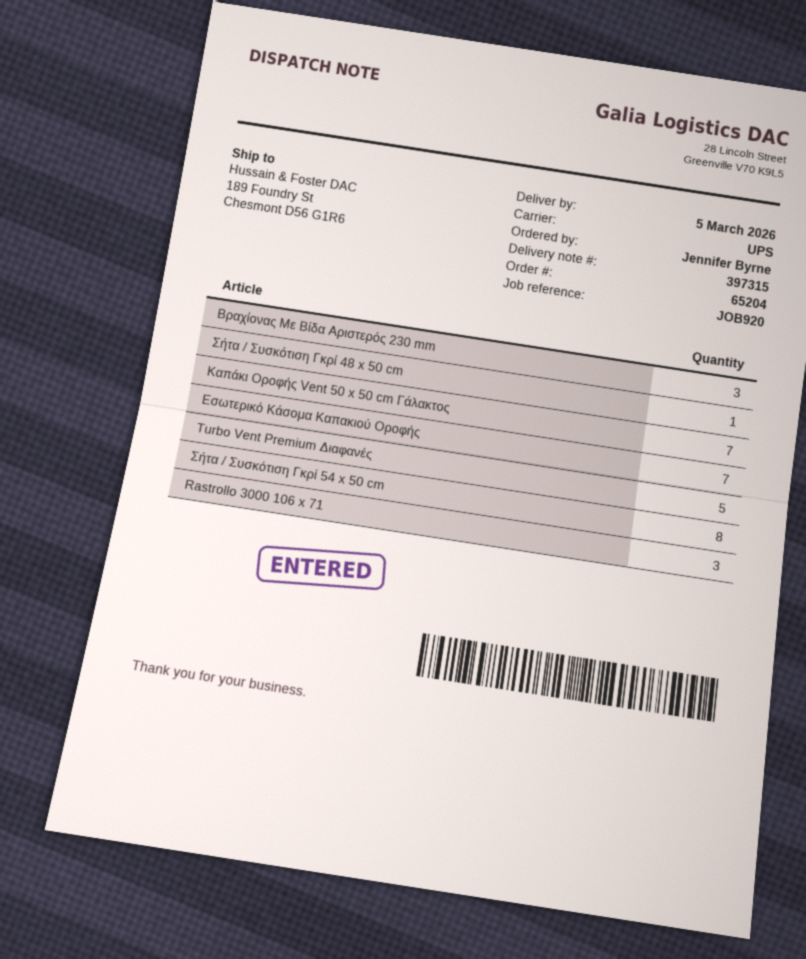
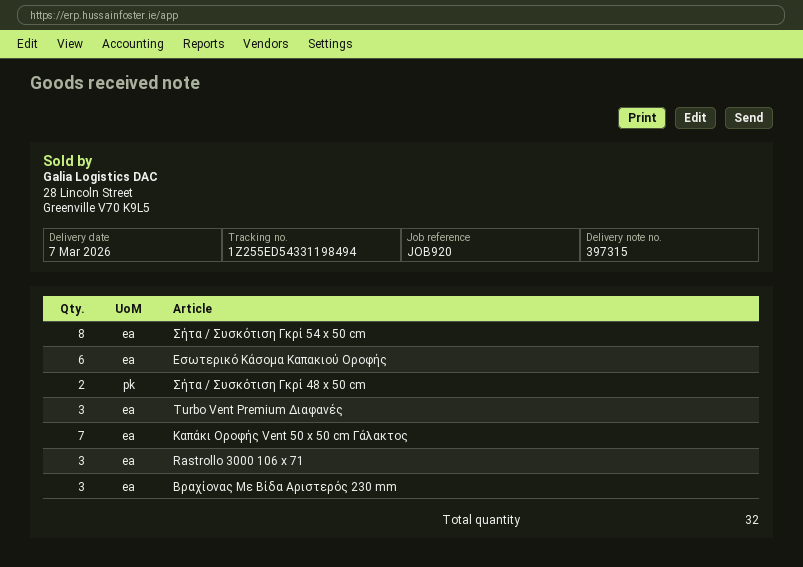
delivery date: 2026-03-05 -> 2026-03-07
Σήτα / Συσκότιση Γκρί 48 x 50 cm: 1 -> 2
Εσωτερικό Κάσομα Καπακιού Οροφής: 7 -> 6
Turbo Vent Premium Διαφανές: 5 -> 3

